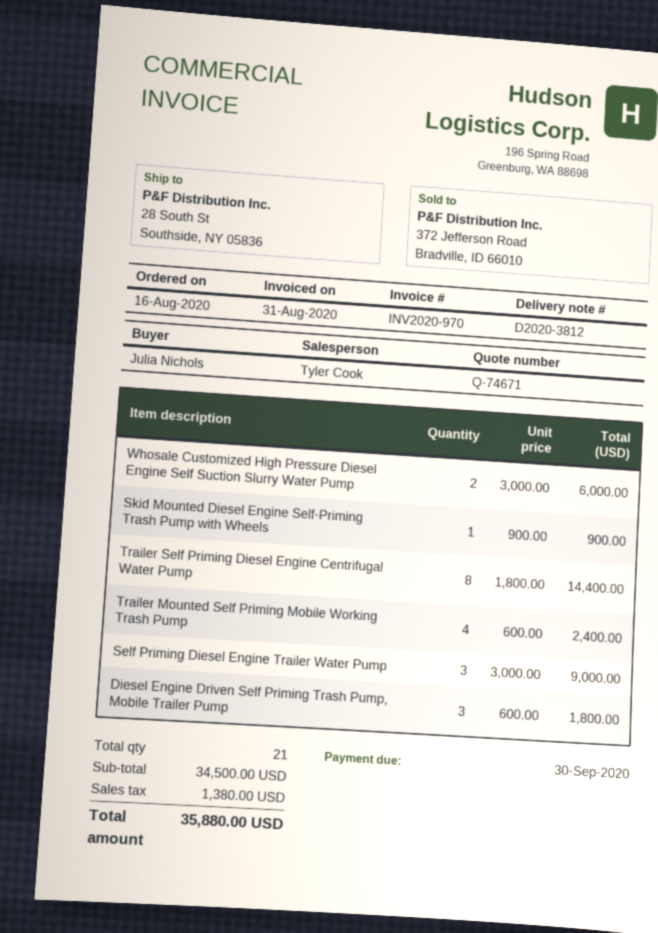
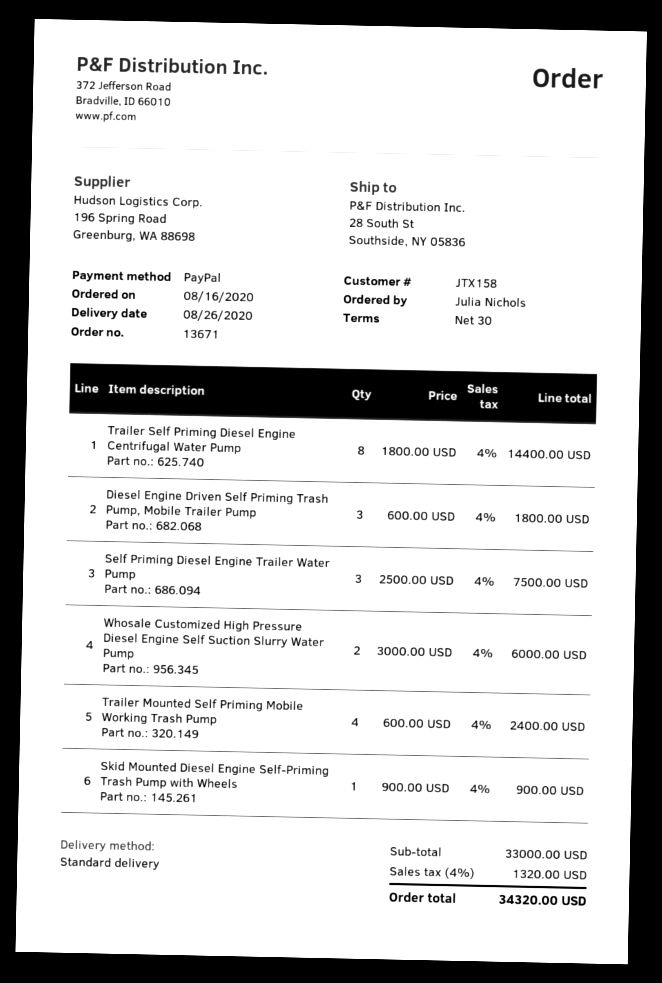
Self Priming Diesel Engine Trailer Water Pump: 3 x 3000.00 = 9000.00 -> 3 x 2500.00 = 7500.00
subtotal: 34500.00 -> 33000.00
tax: 1380.00 -> 1320.00
total: 35880.00 -> 34320.00

